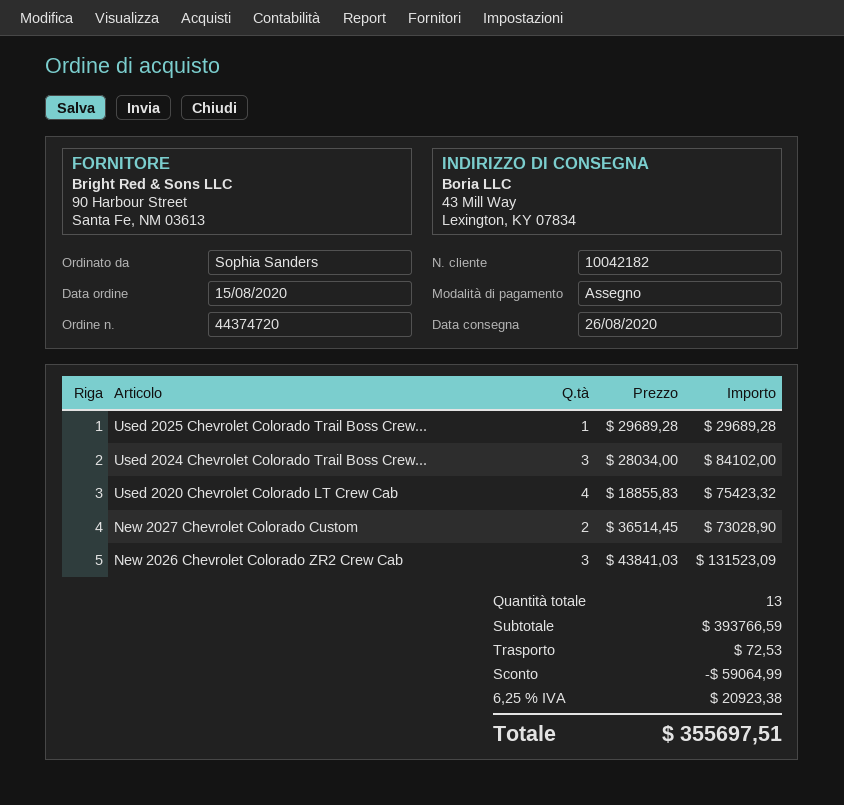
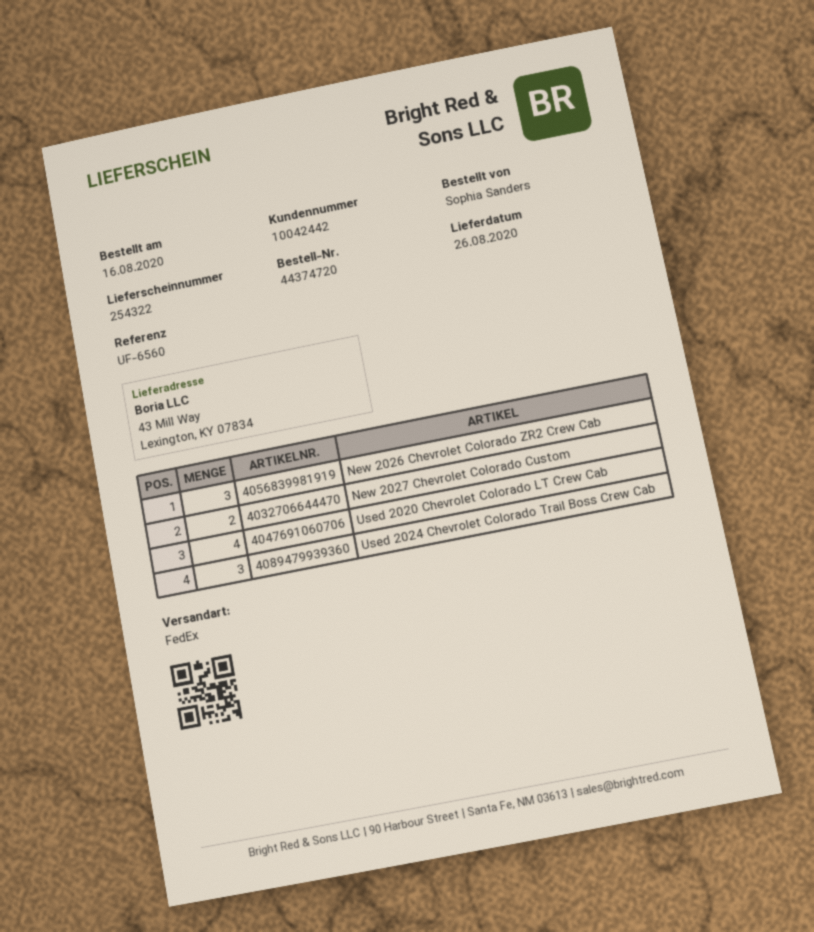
order date: 2020-08-15 -> 2020-08-16
customer number: 10042182 -> 10042442
Used 2025 Chevrolet Colorado Trail Boss Crew...: 1 -> none

